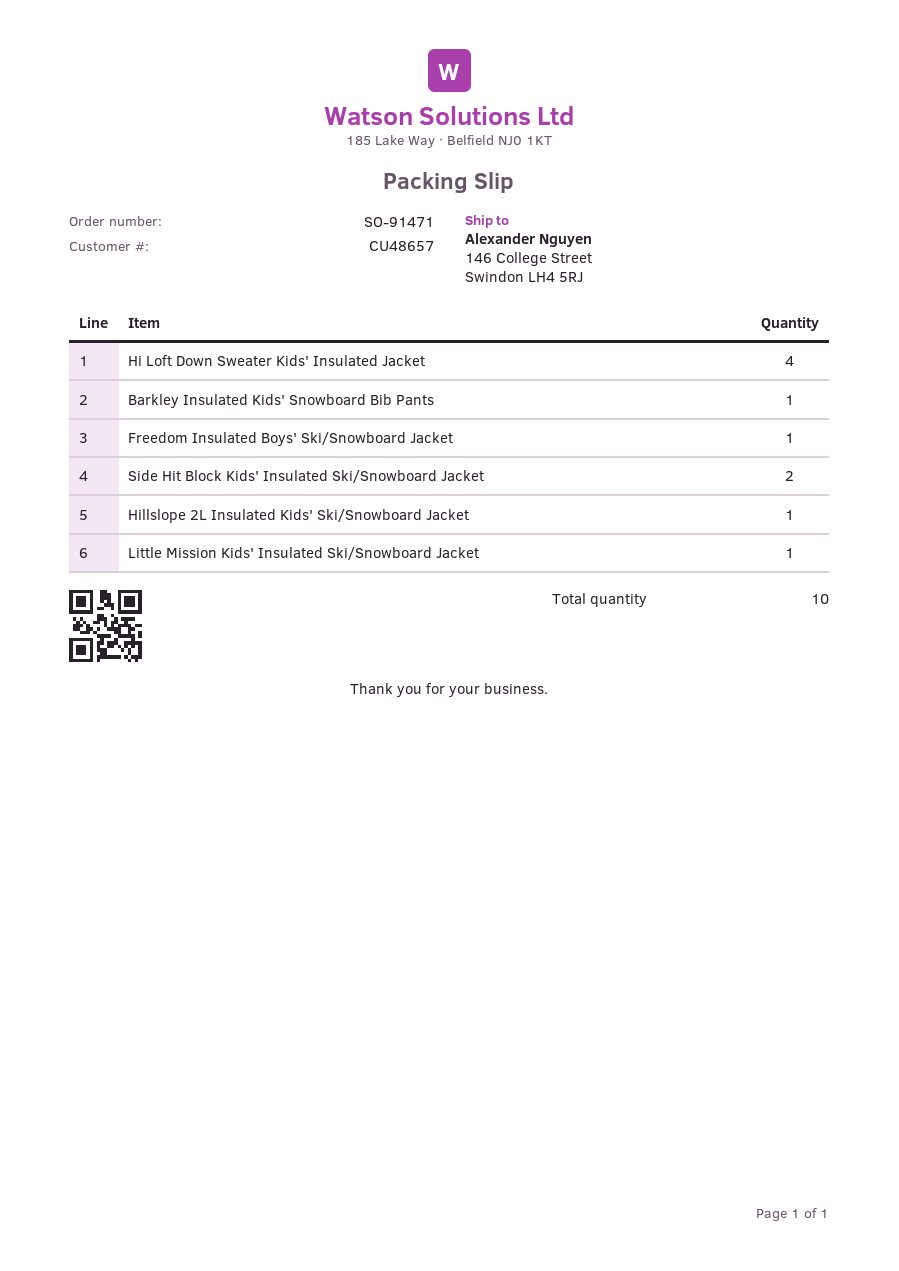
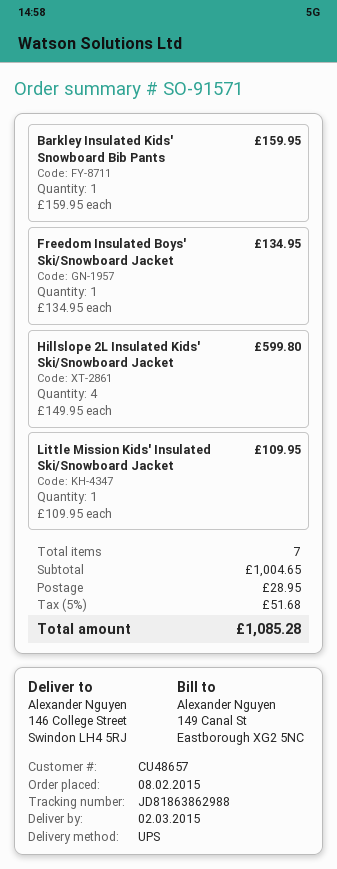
order number: SO-91471 -> SO-91571
Hi Loft Down Sweater Kids' Insulated Jacket: 4 -> none
Side Hit Block Kids' Insulated Ski/Snowboard Jacket: 2 -> none
Hillslope 2L Insulated Kids' Ski/Snowboard Jacket: 1 -> 4
total quantity: 10 -> 7

